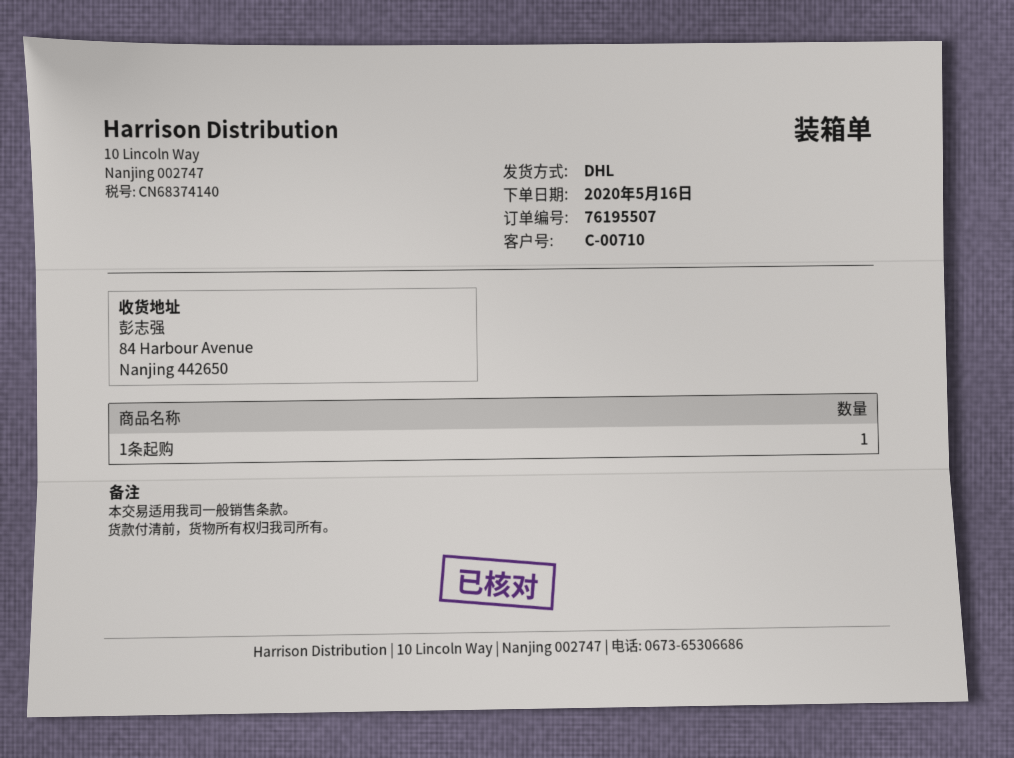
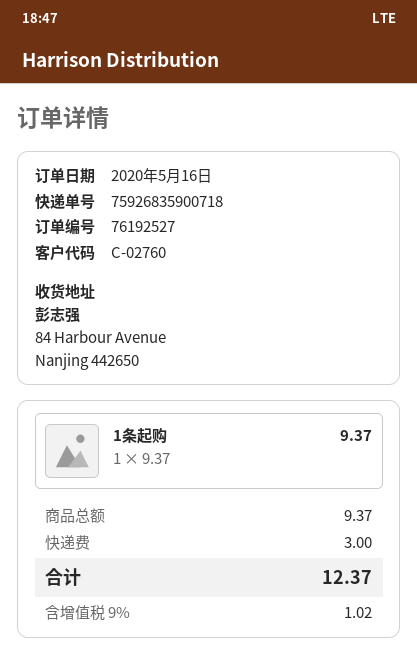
order number: 76195507 -> 76192527
customer number: C-00710 -> C-02760

